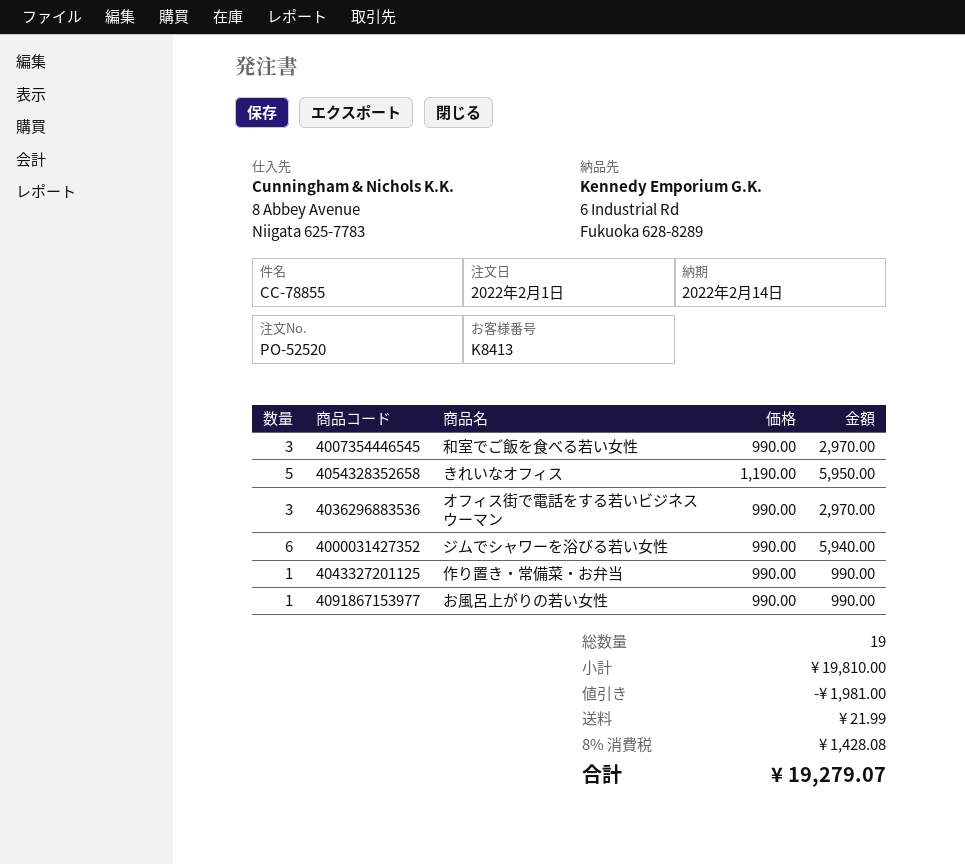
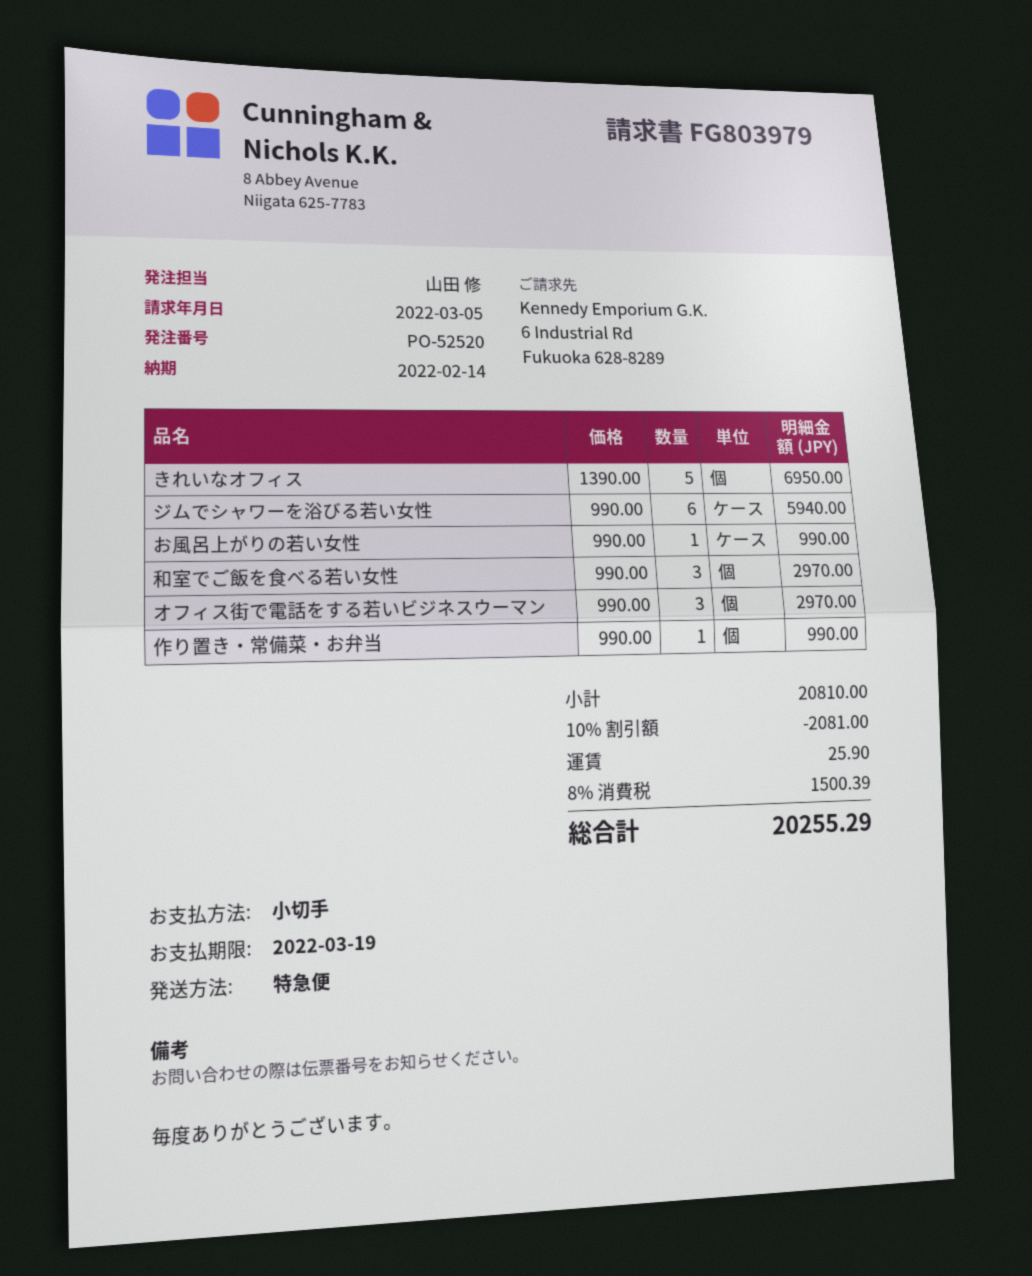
きれいなオフィス: 5 x 1190.00 = 5950.00 -> 5 x 1390.00 = 6950.00
subtotal: 19810.00 -> 20810.00
discount: 1981.00 -> 2081.00
shipping: 21.99 -> 25.90
tax: 8% = 1428.08 -> 8% = 1500.39
total: 19279.07 -> 20255.29

